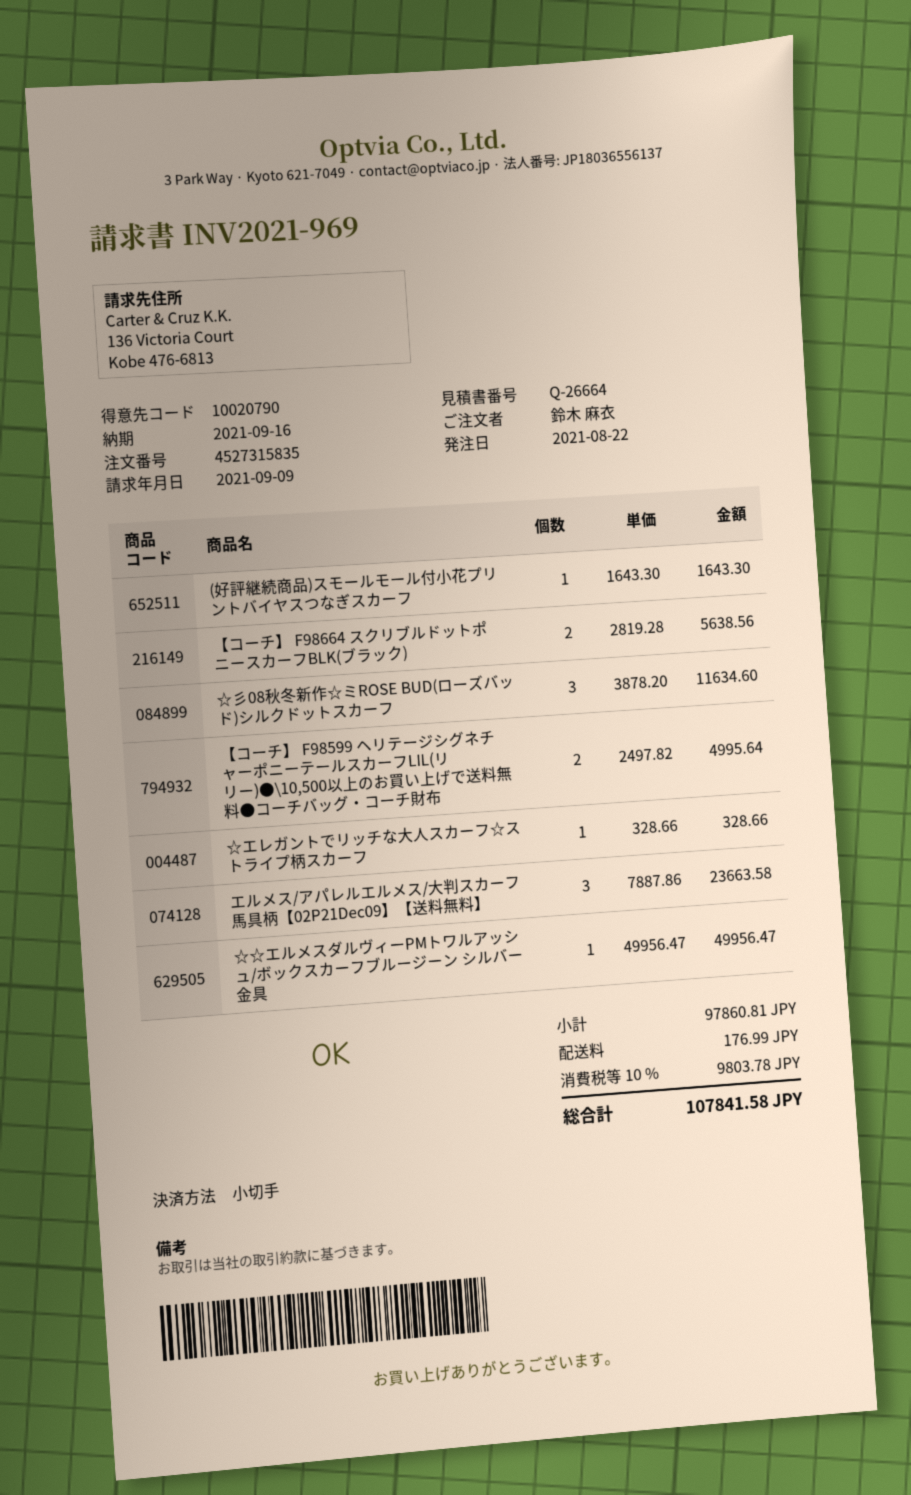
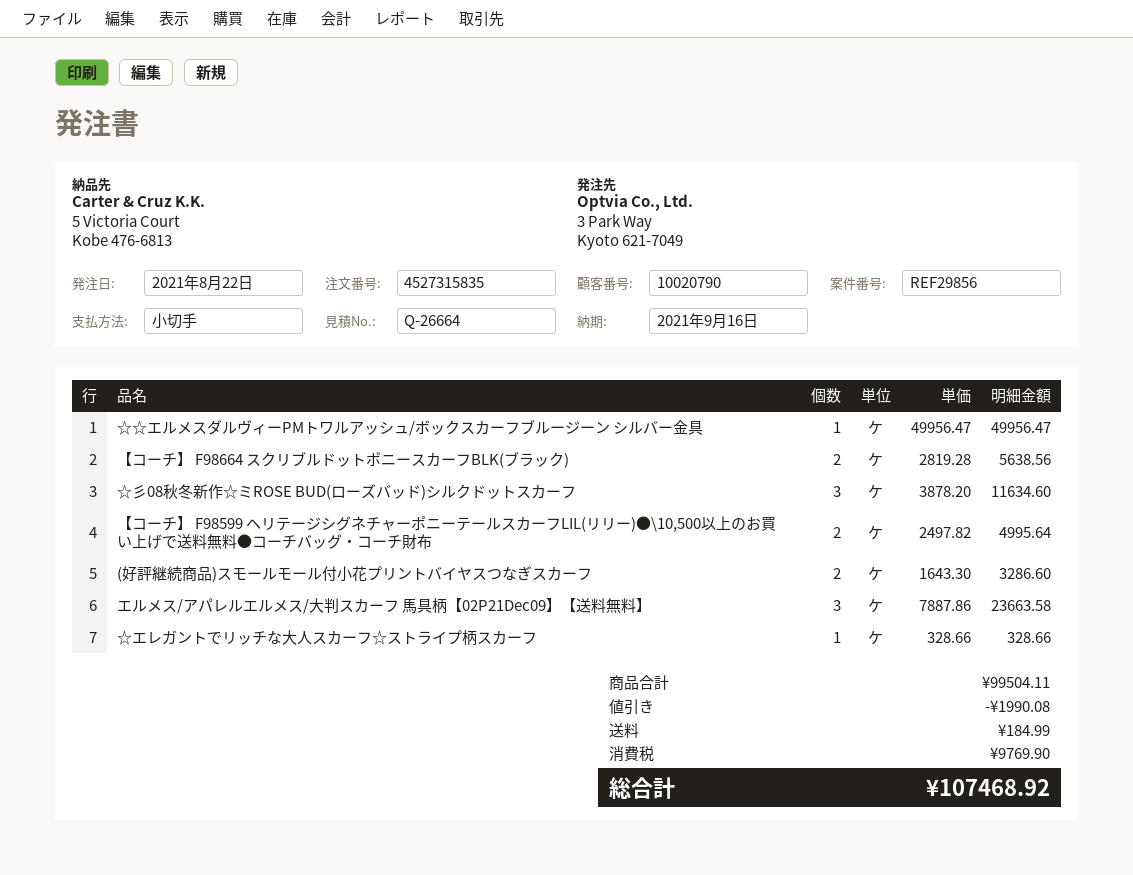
(好評継続商品)スモールモール付小花プリントバイヤスつなぎスカーフ: 1 x 1643.30 = 1643.30 -> 2 x 1643.30 = 3286.60
subtotal: 97860.81 -> 99504.11
discount: none -> 1990.08
shipping: 176.99 -> 184.99
tax: 9803.78 -> 9769.90
total: 107841.58 -> 107468.92

